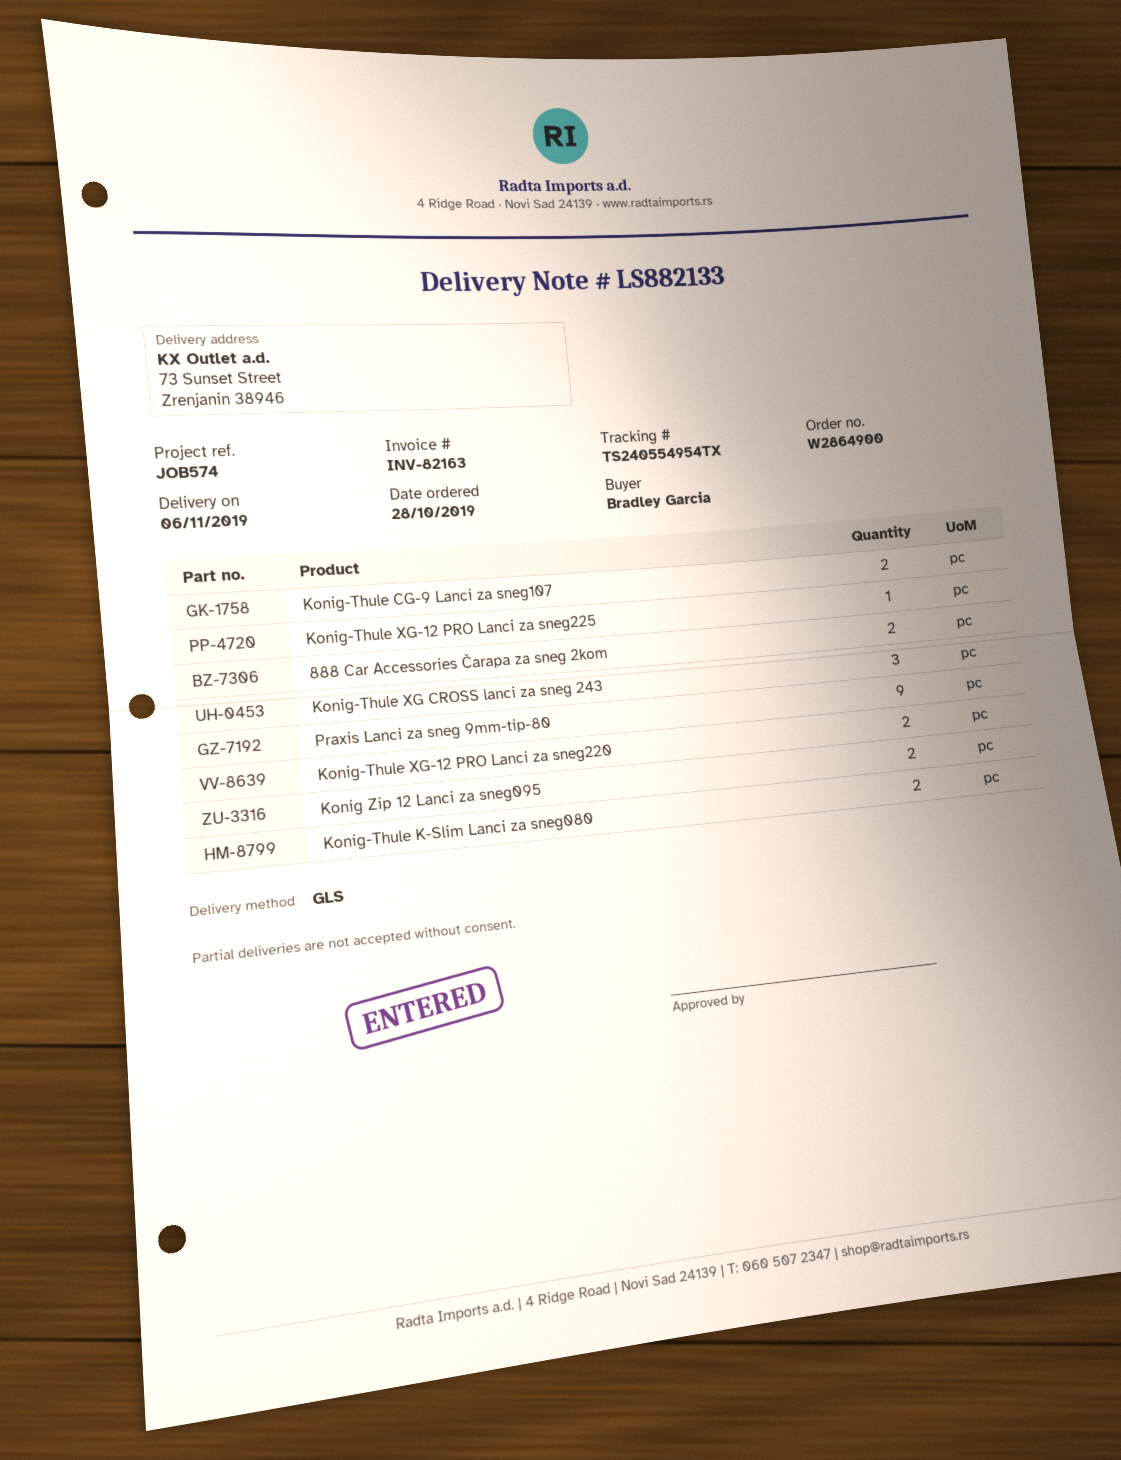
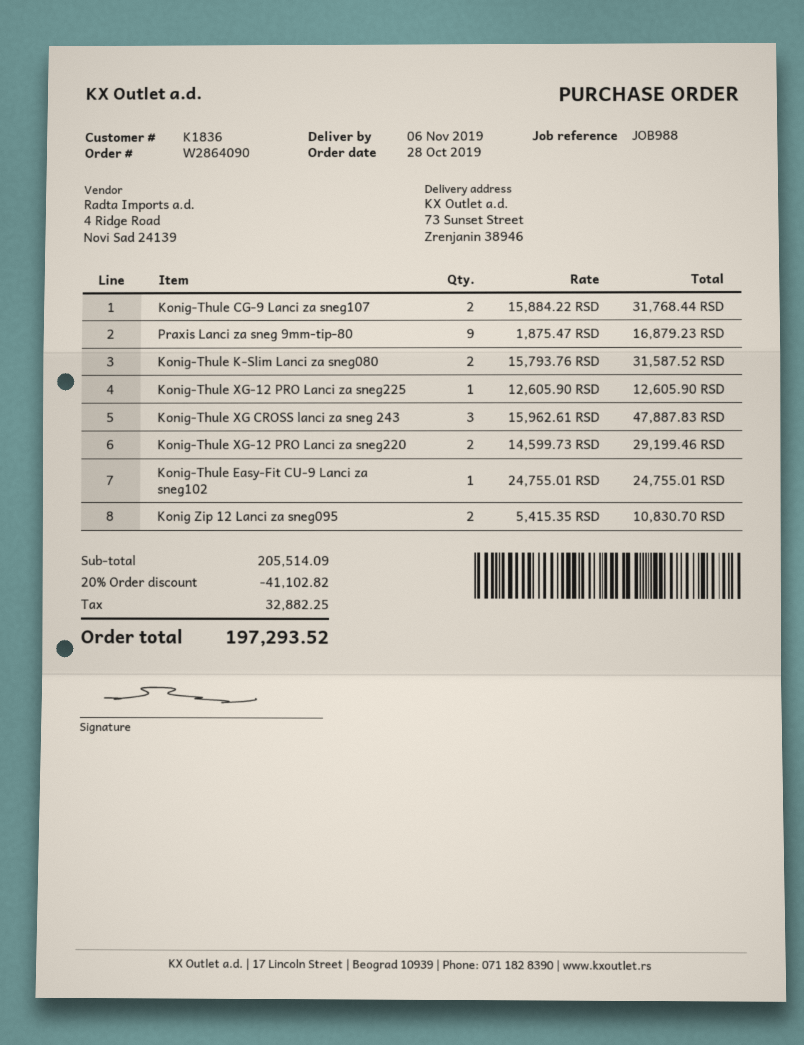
order number: W2864900 -> W2864090
reference: JOB574 -> JOB988
888 Car Accessories Čarapa za sneg 2kom: 2 -> none
Konig-Thule Easy-Fit CU-9 Lanci za sneg102: none -> 1

